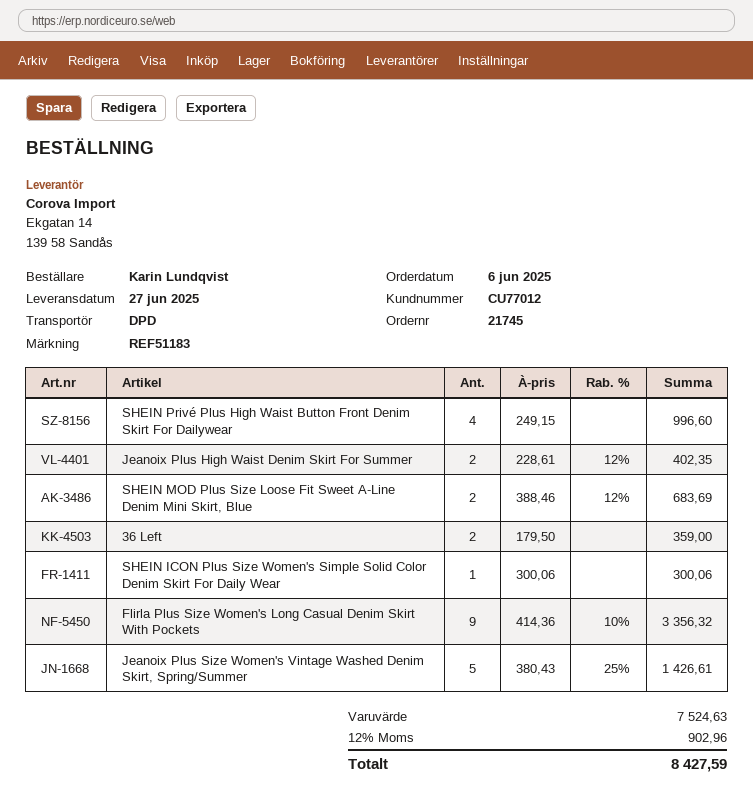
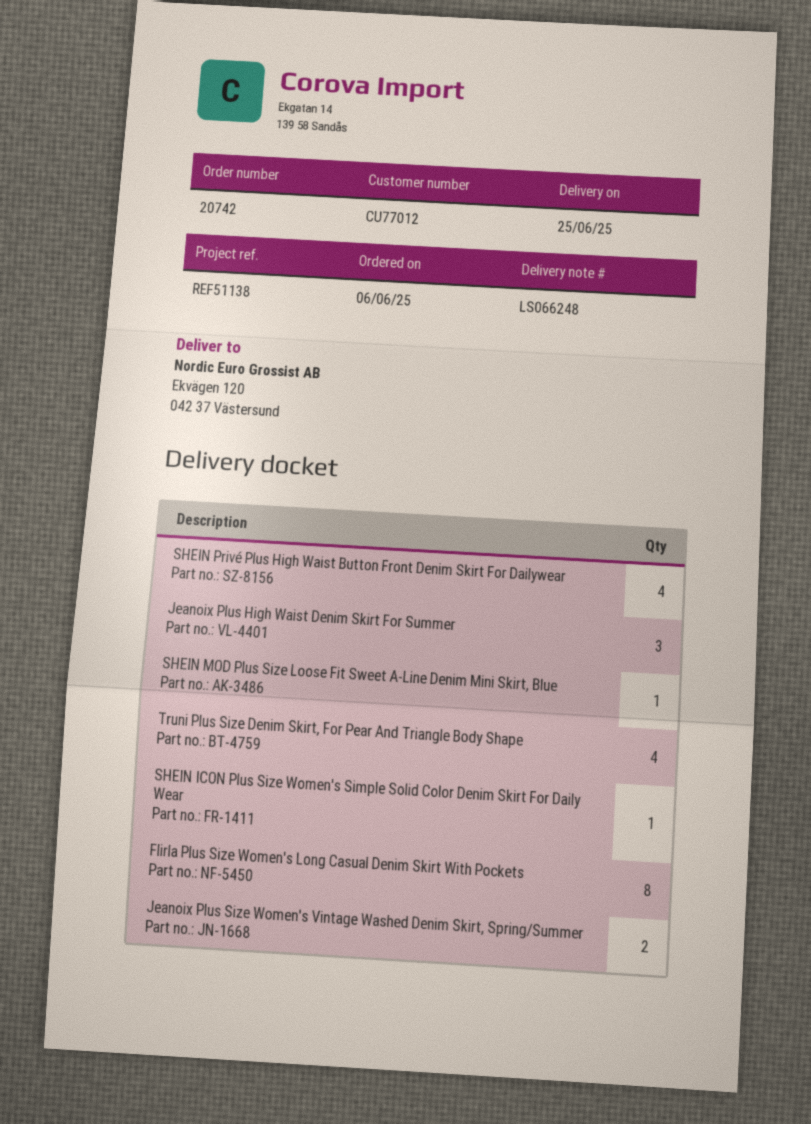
order number: 21745 -> 20742
delivery date: 2025-06-27 -> 2025-06-25
reference: REF51183 -> REF51138
Jeanoix Plus High Waist Denim Skirt For Summer: 2 -> 3
SHEIN MOD Plus Size Loose Fit Sweet A-Line Denim Mini Skirt, Blue: 2 -> 1
36 Left: 2 -> none
Flirla Plus Size Women's Long Casual Denim Skirt With Pockets: 9 -> 8
Jeanoix Plus Size Women's Vintage Washed Denim Skirt, Spring/Summer: 5 -> 2
Truni Plus Size Denim Skirt, For Pear And Triangle Body Shape: none -> 4

